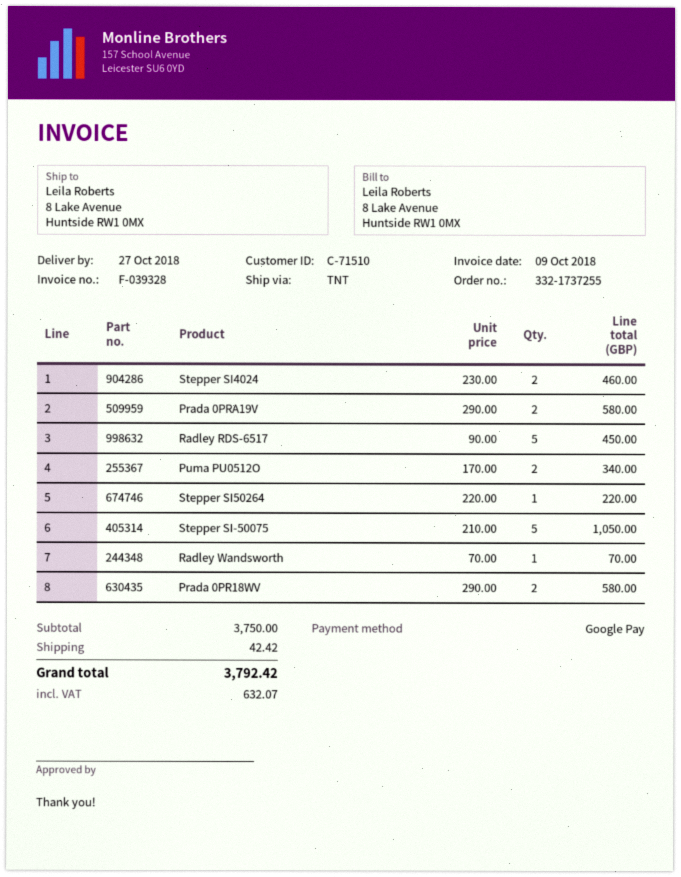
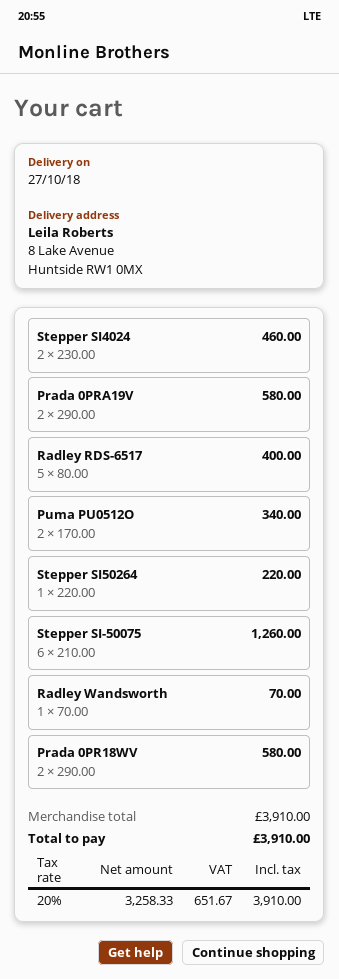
Radley RDS-6517: 5 x 90.00 = 450.00 -> 5 x 80.00 = 400.00
Stepper SI-50075: 5 x 210.00 = 1050.00 -> 6 x 210.00 = 1260.00
subtotal: 3750.00 -> 3910.00
shipping: 42.42 -> none
tax: 632.07 -> 651.67
total: 3792.42 -> 3910.00

